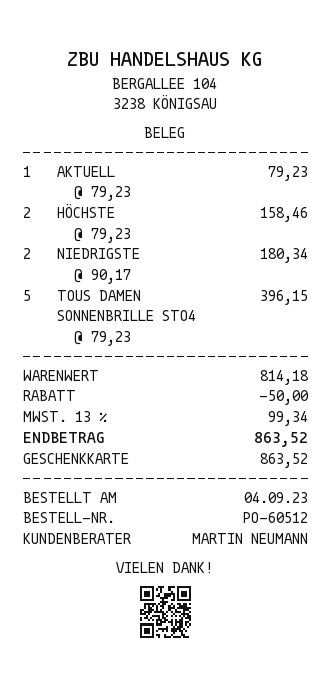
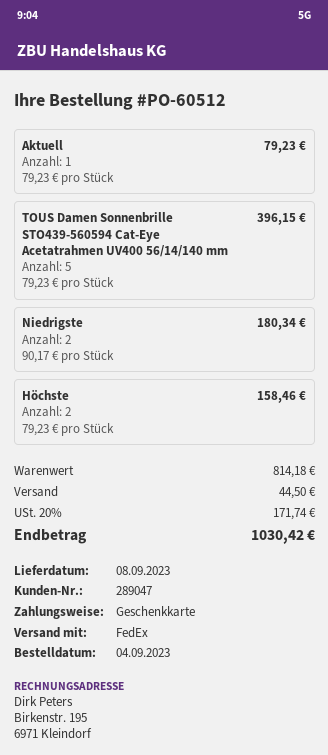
discount: 50.00 -> none
shipping: none -> 44.50
tax: 13% = 99.34 -> 20% = 171.74
total: 863.52 -> 1030.42

